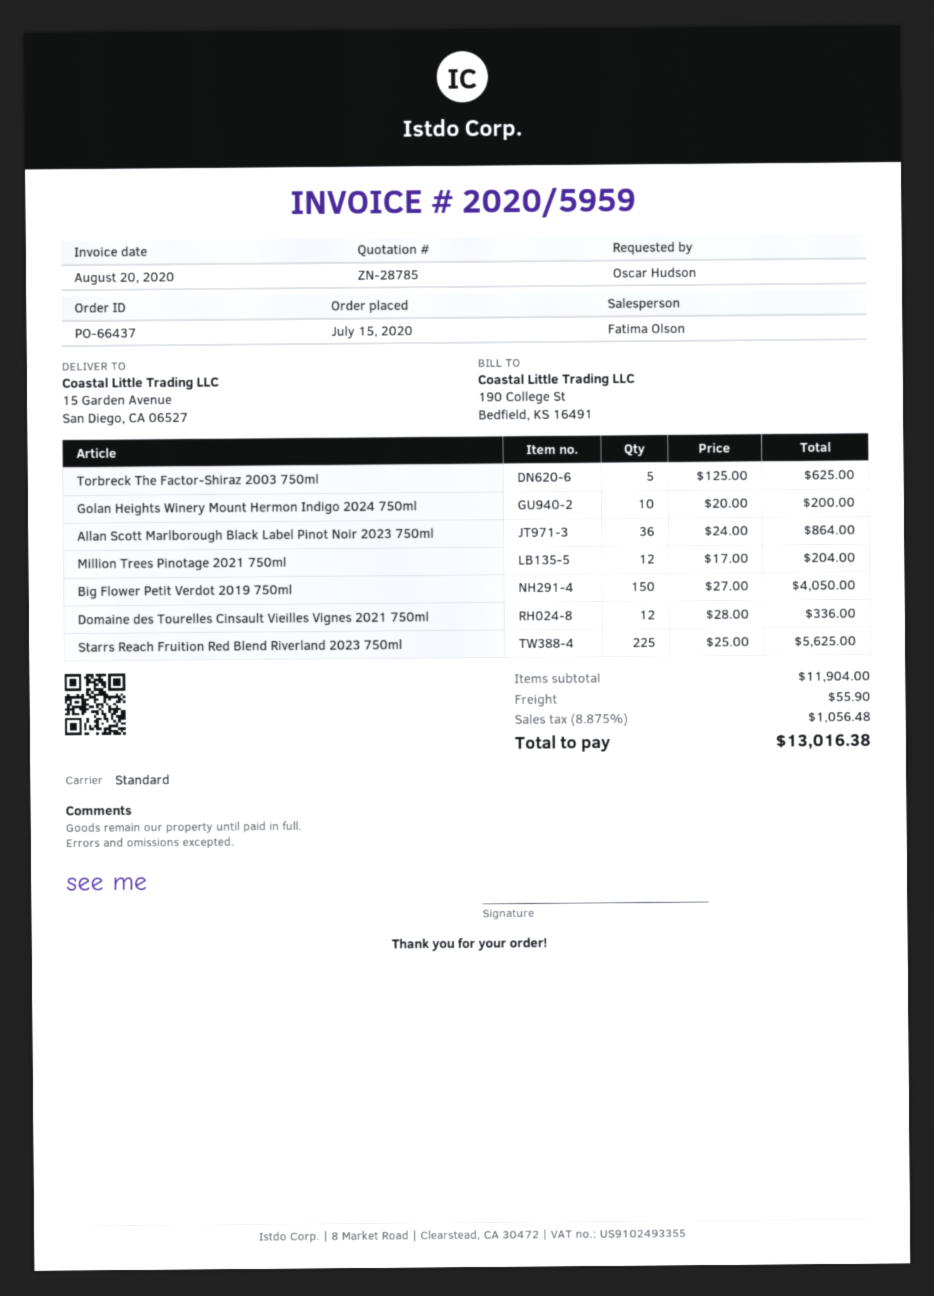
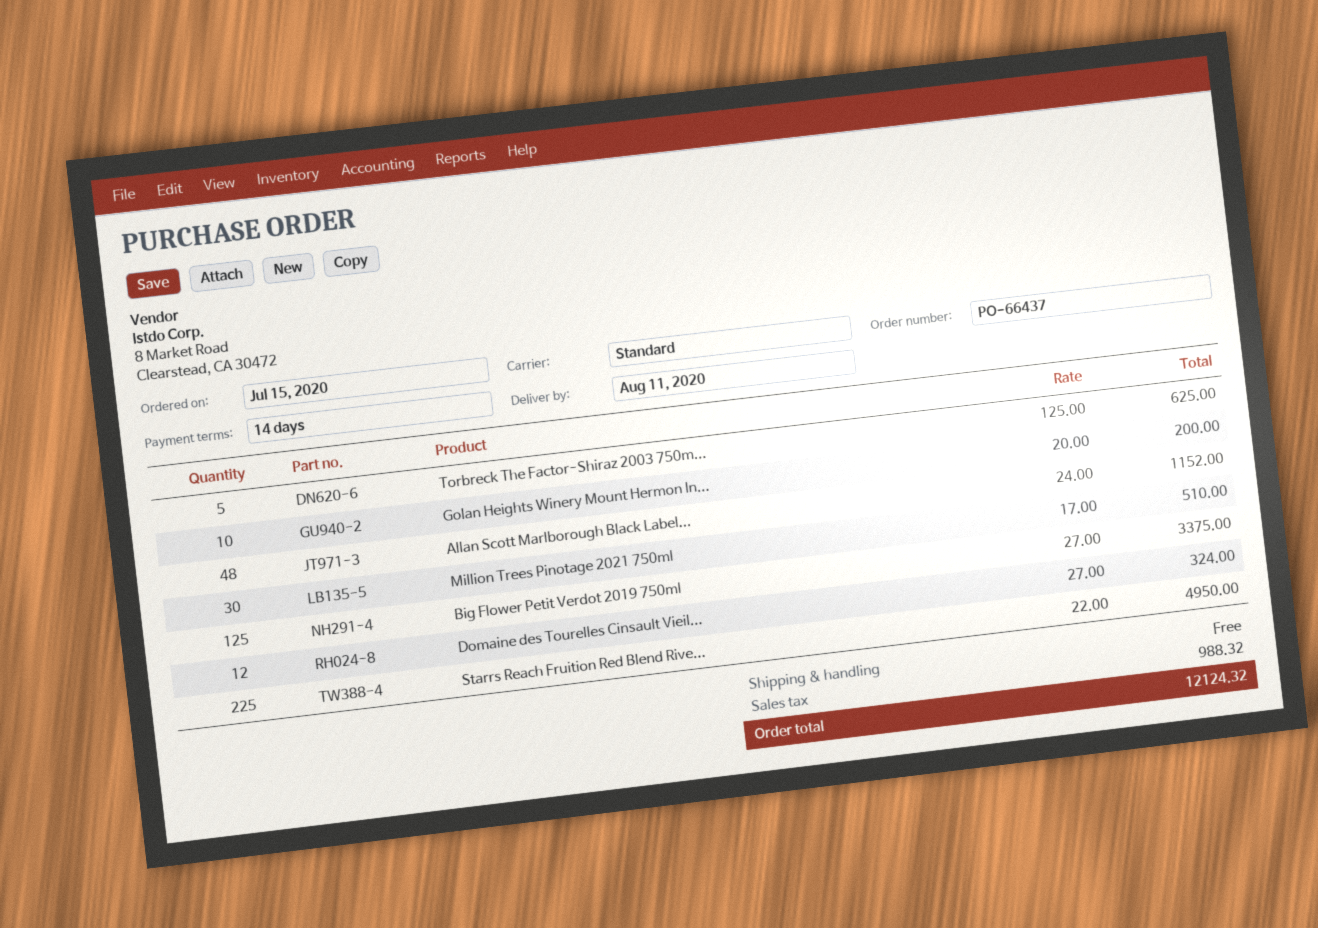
Allan Scott Marlborough Black Label Pinot Noir 2023 750ml: 36 x 24.00 = 864.00 -> 48 x 24.00 = 1152.00
Million Trees Pinotage 2021 750ml: 12 x 17.00 = 204.00 -> 30 x 17.00 = 510.00
Big Flower Petit Verdot 2019 750ml: 150 x 27.00 = 4050.00 -> 125 x 27.00 = 3375.00
Domaine des Tourelles Cinsault Vieilles Vignes 2021 750ml: 12 x 28.00 = 336.00 -> 12 x 27.00 = 324.00
Starrs Reach Fruition Red Blend Riverland 2023 750ml: 225 x 25.00 = 5625.00 -> 225 x 22.00 = 4950.00
shipping: 55.90 -> 0.00
tax: 1056.48 -> 988.32
total: 13016.38 -> 12124.32

